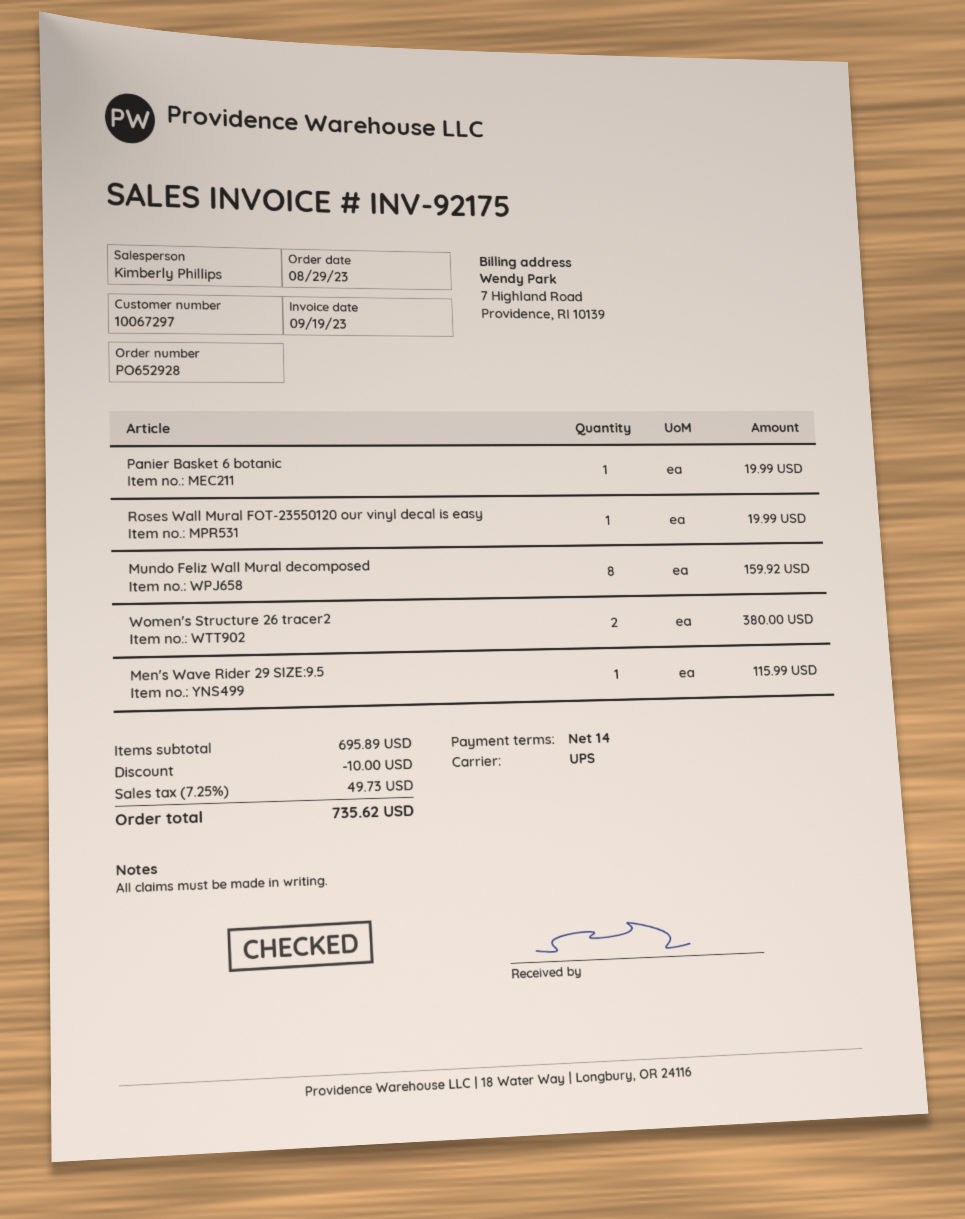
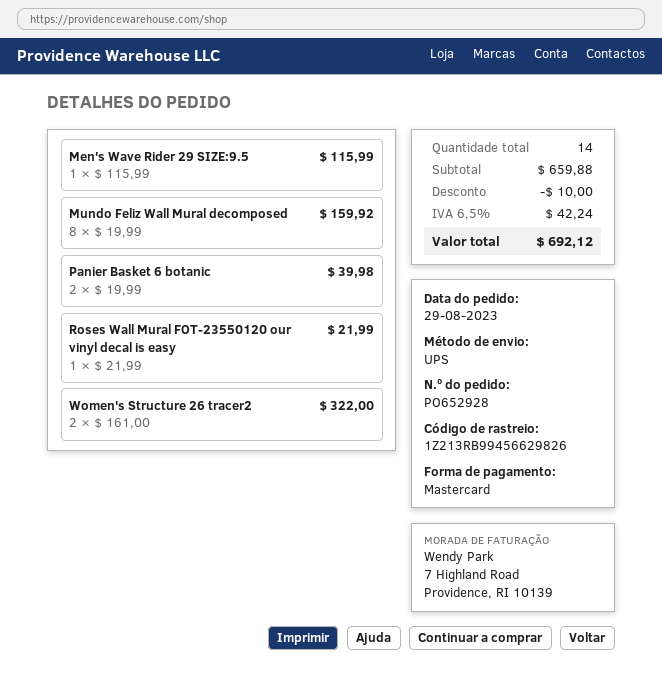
Panier Basket 6 botanic: 1 for 19.99 -> 2 for 39.98
Roses Wall Mural FOT-23550120 our vinyl decal is easy: 1 for 19.99 -> 1 for 21.99
Women's Structure 26 tracer2: 2 for 380.00 -> 2 for 322.00
subtotal: 695.89 -> 659.88
tax: 7.25% = 49.73 -> 6.5% = 42.24
total: 735.62 -> 692.12

